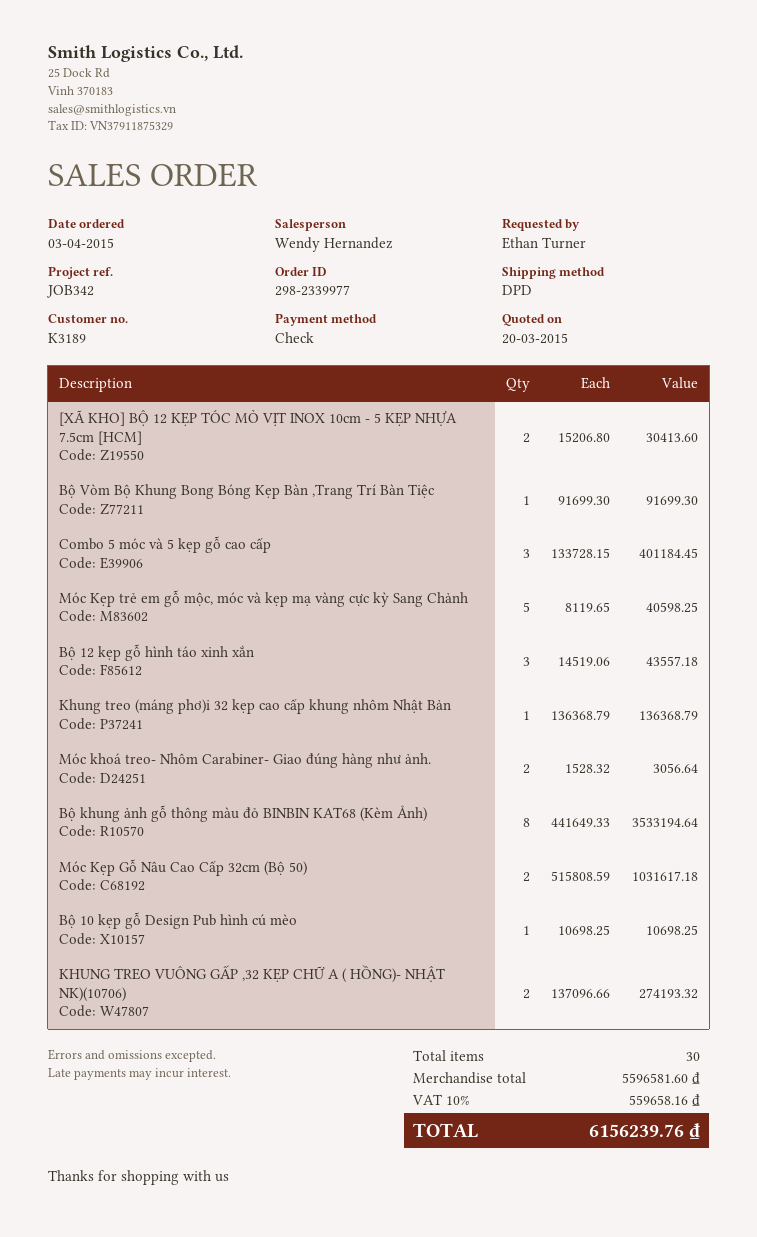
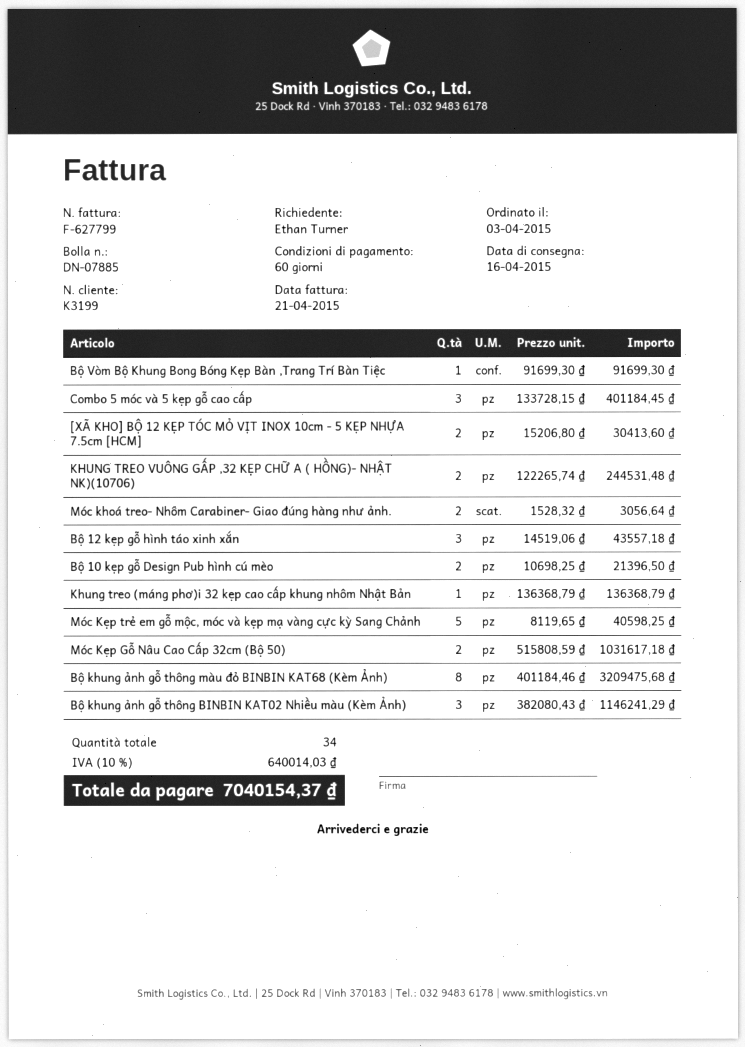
customer number: K3189 -> K3199
Bộ khung ảnh gỗ thông màu đỏ BINBIN KAT68 (Kèm Ảnh): 8 x 441649.33 = 3533194.64 -> 8 x 401184.46 = 3209475.68
Bộ 10 kẹp gỗ Design Pub hình cú mèo: 1 x 10698.25 = 10698.25 -> 2 x 10698.25 = 21396.50
KHUNG TREO VUÔNG GẤP ,32 KẸP CHỮ A ( HỒNG)- NHẬT NK)(10706): 2 x 137096.66 = 274193.32 -> 2 x 122265.74 = 244531.48
Bộ khung ảnh gỗ thông BINBIN KAT02 Nhiều màu (Kèm Ảnh): none -> 3 x 382080.43 = 1146241.29
total quantity: 30 -> 34
tax: 10% = 559658.16 -> 10% = 640014.03
total: 6156239.76 -> 7040154.37

